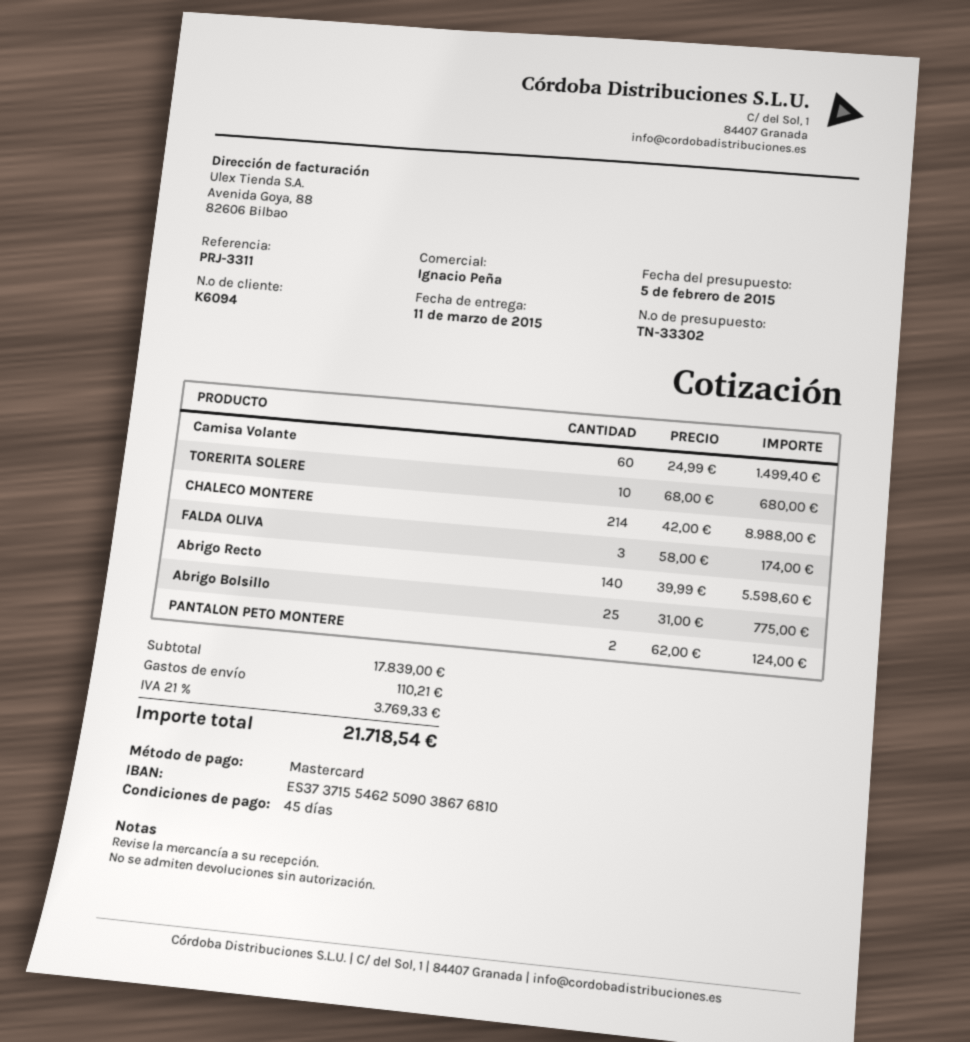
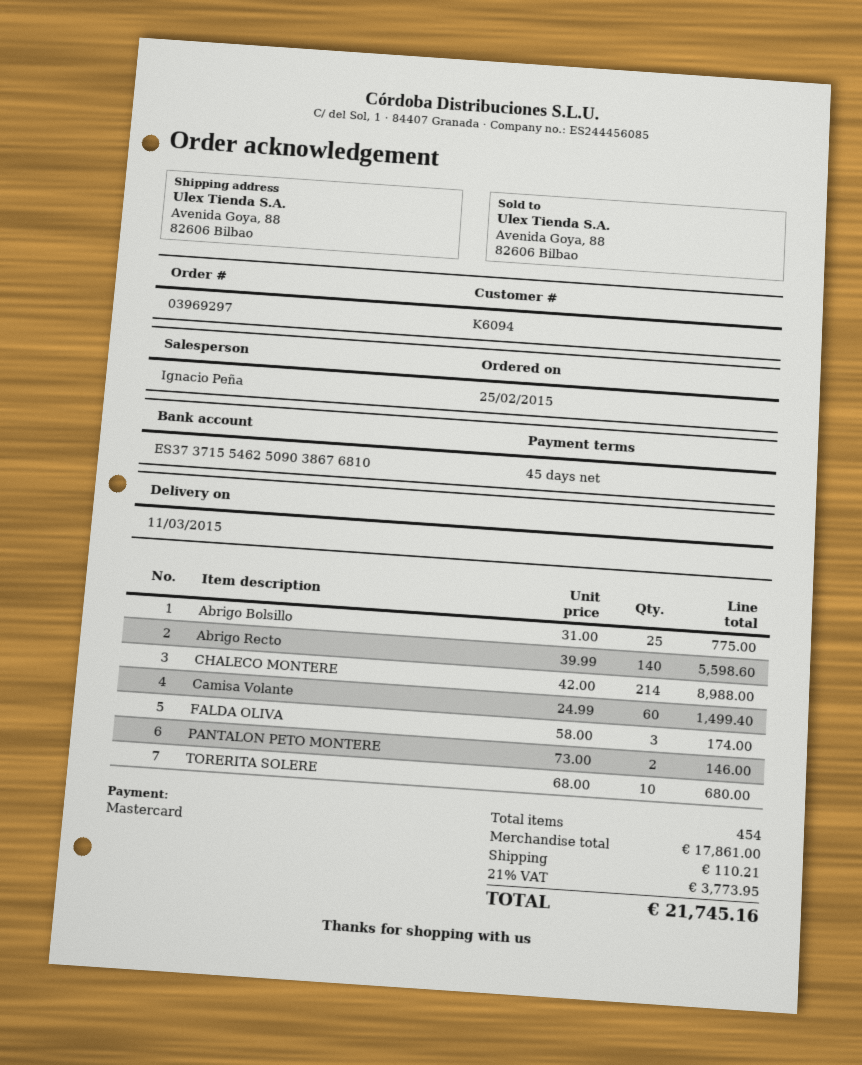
PANTALON PETO MONTERE: 2 x 62.00 = 124.00 -> 2 x 73.00 = 146.00
subtotal: 17839.00 -> 17861.00
tax: 21% = 3769.33 -> 21% = 3773.95
total: 21718.54 -> 21745.16

